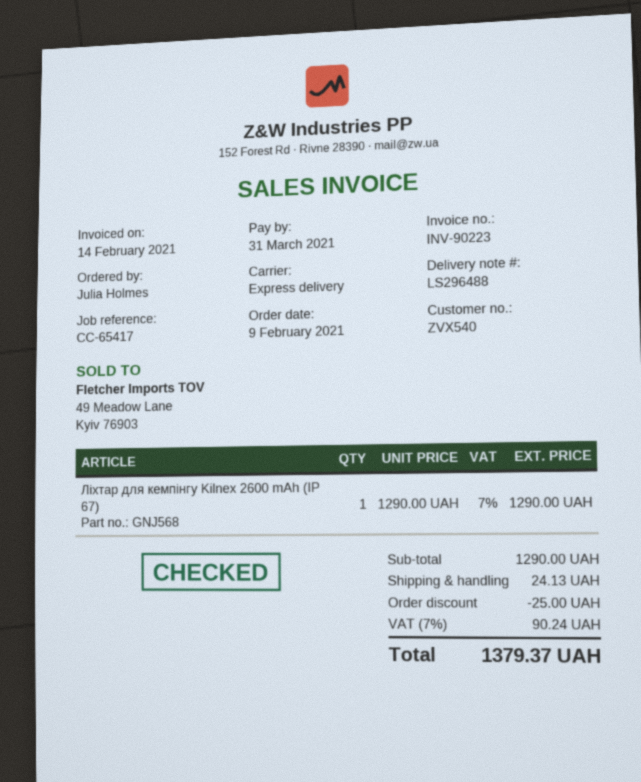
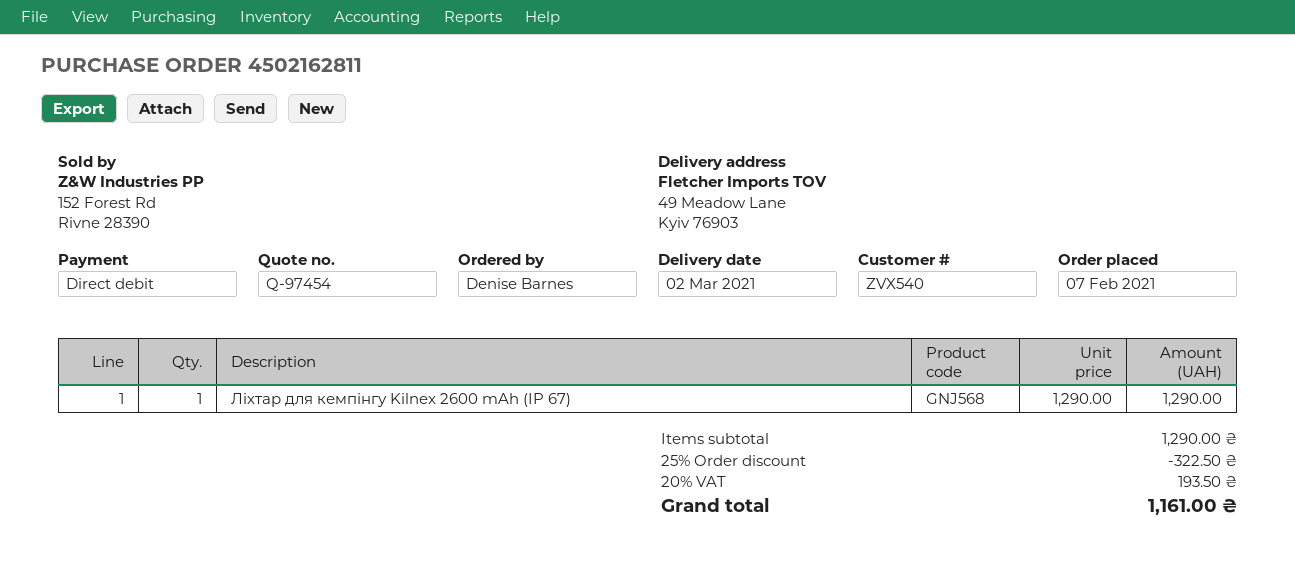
order date: 2021-02-09 -> 2021-02-07
ordered by: Julia Holmes -> Denise Barnes
discount: 25.00 -> 322.50
shipping: 24.13 -> none
tax: 7% = 90.24 -> 20% = 193.50
total: 1379.37 -> 1161.00

